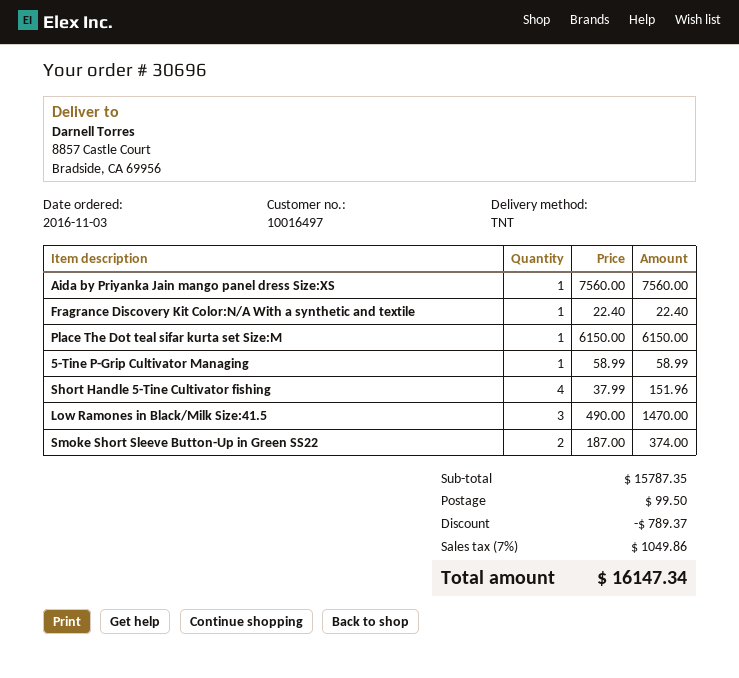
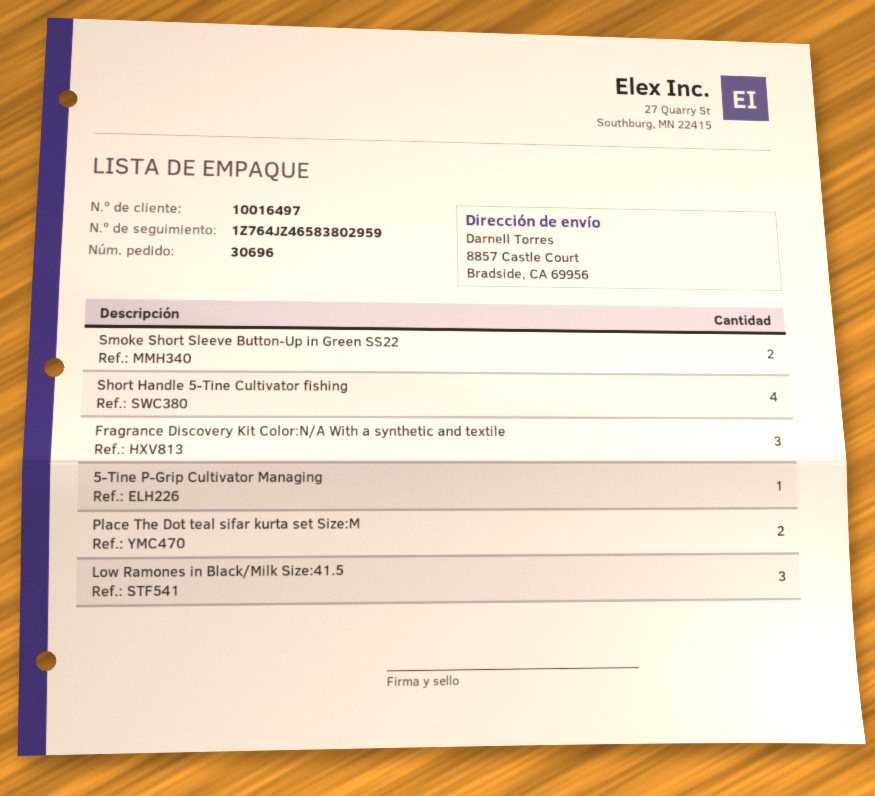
Aida by Priyanka Jain mango panel dress Size:XS: 1 -> none
Fragrance Discovery Kit Color:N/A With a synthetic and textile: 1 -> 3
Place The Dot teal sifar kurta set Size:M: 1 -> 2

